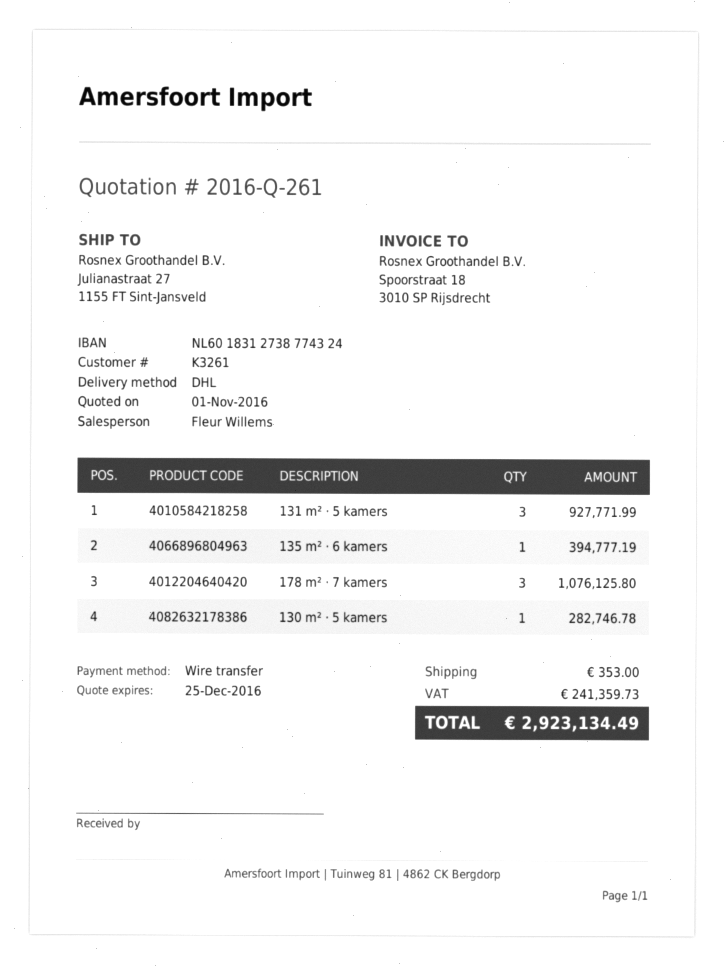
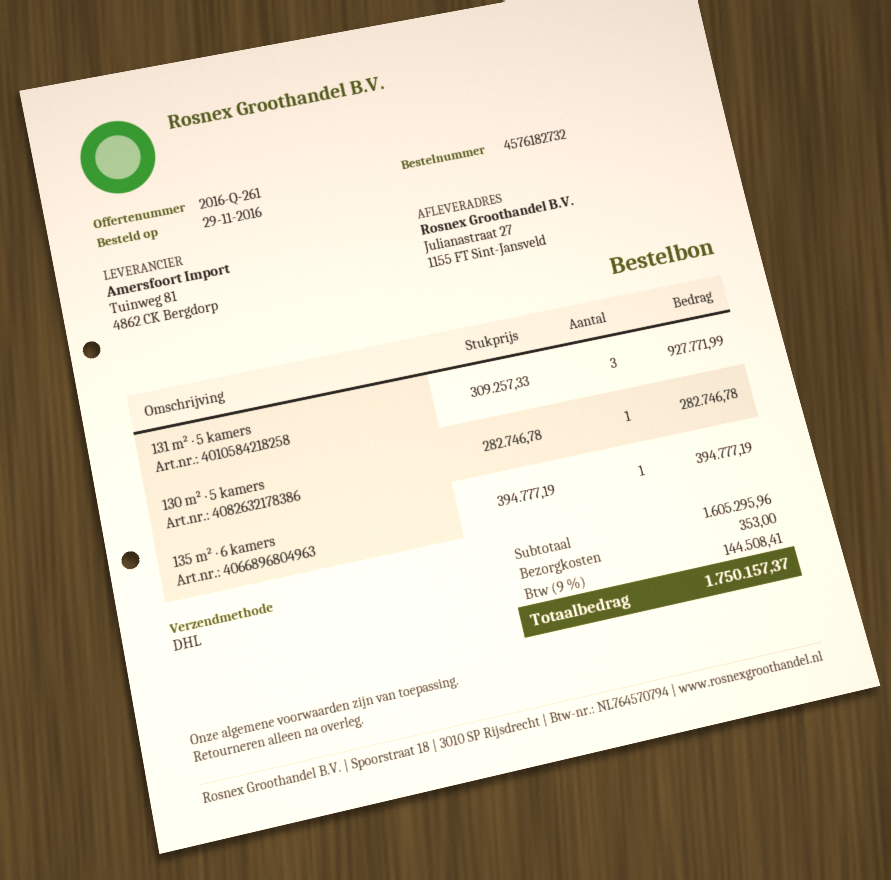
178 m² · 7 kamers: 3 for 1076125.80 -> none
tax: 241359.73 -> 144508.41
total: 2923134.49 -> 1750157.37

